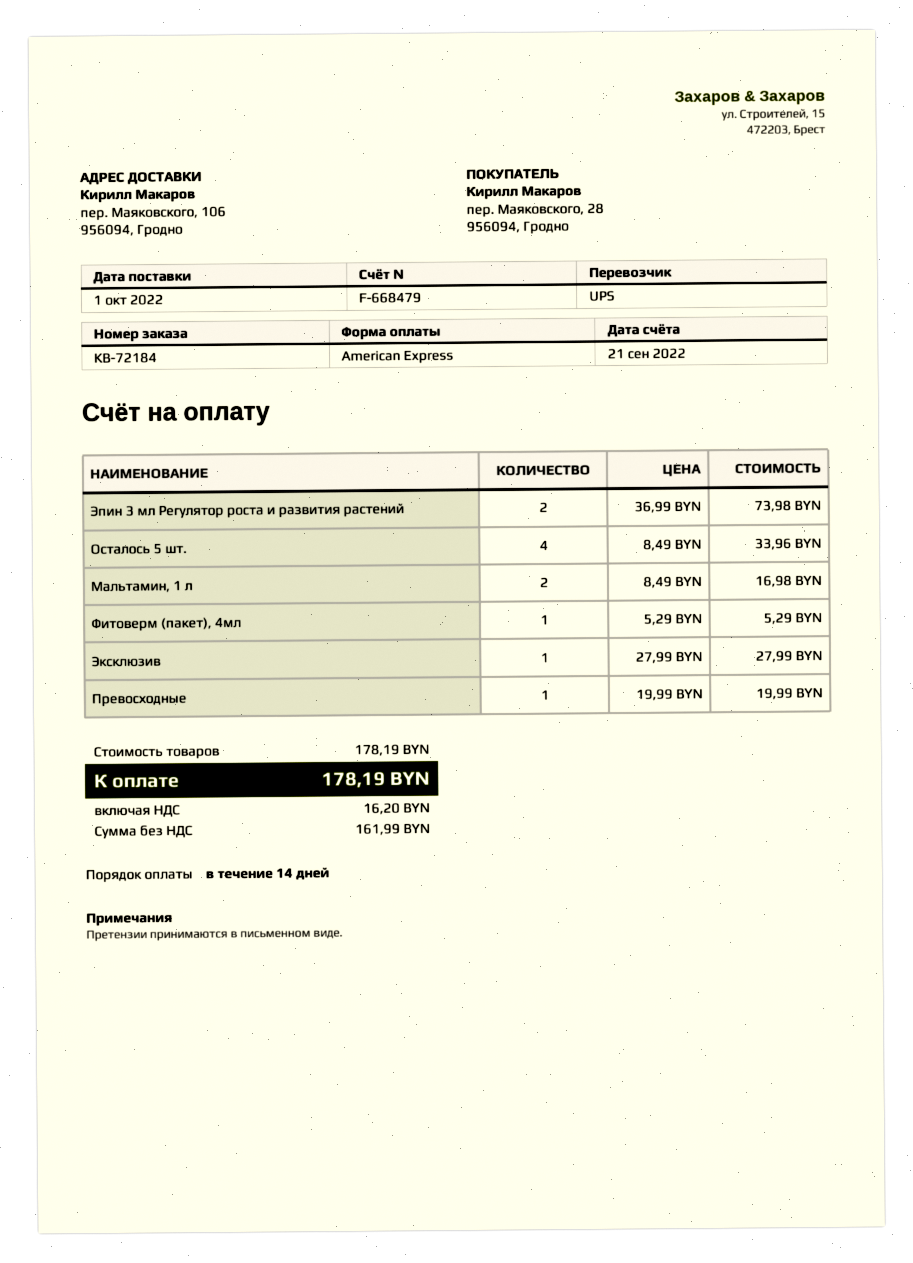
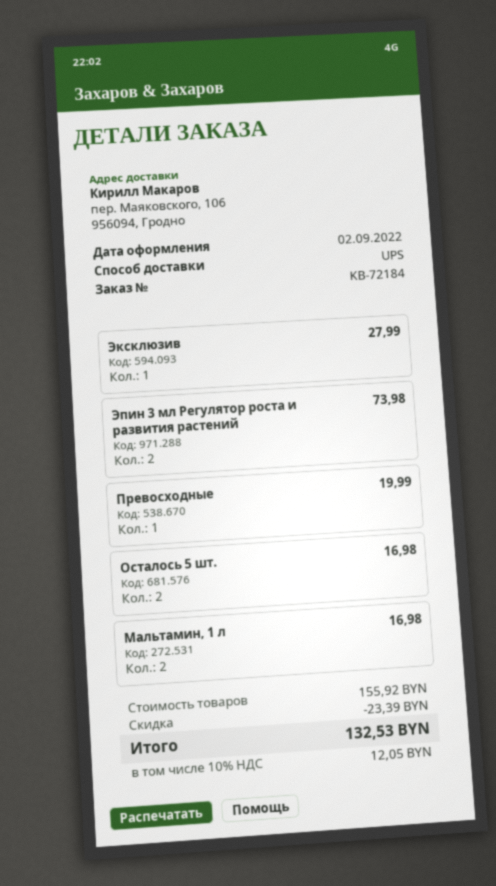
Осталось 5 шт.: 4 for 33.96 -> 2 for 16.98
Фитоверм (пакет), 4мл: 1 for 5.29 -> none
subtotal: 178.19 -> 155.92
discount: none -> 23.39
tax: 16.20 -> 12.05
total: 178.19 -> 132.53

